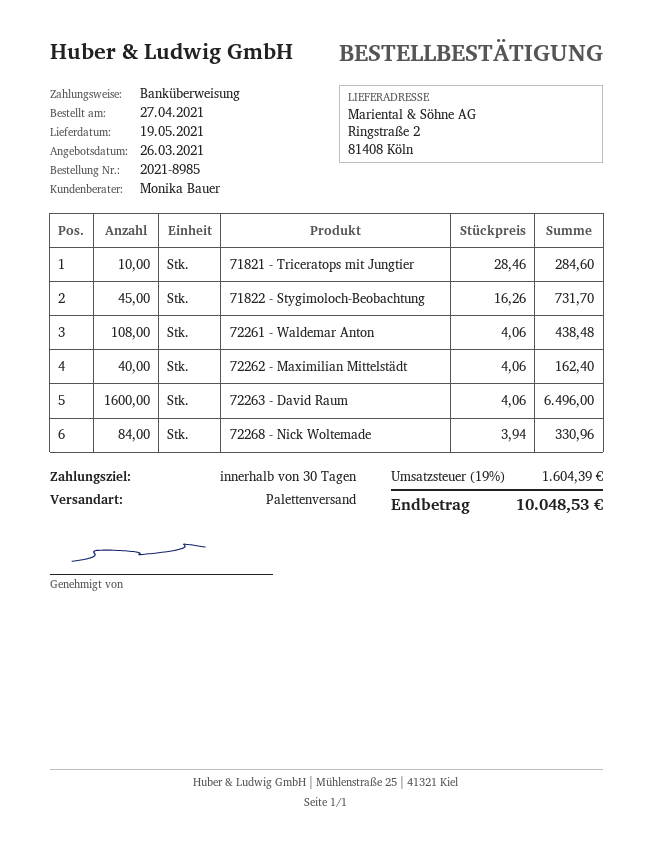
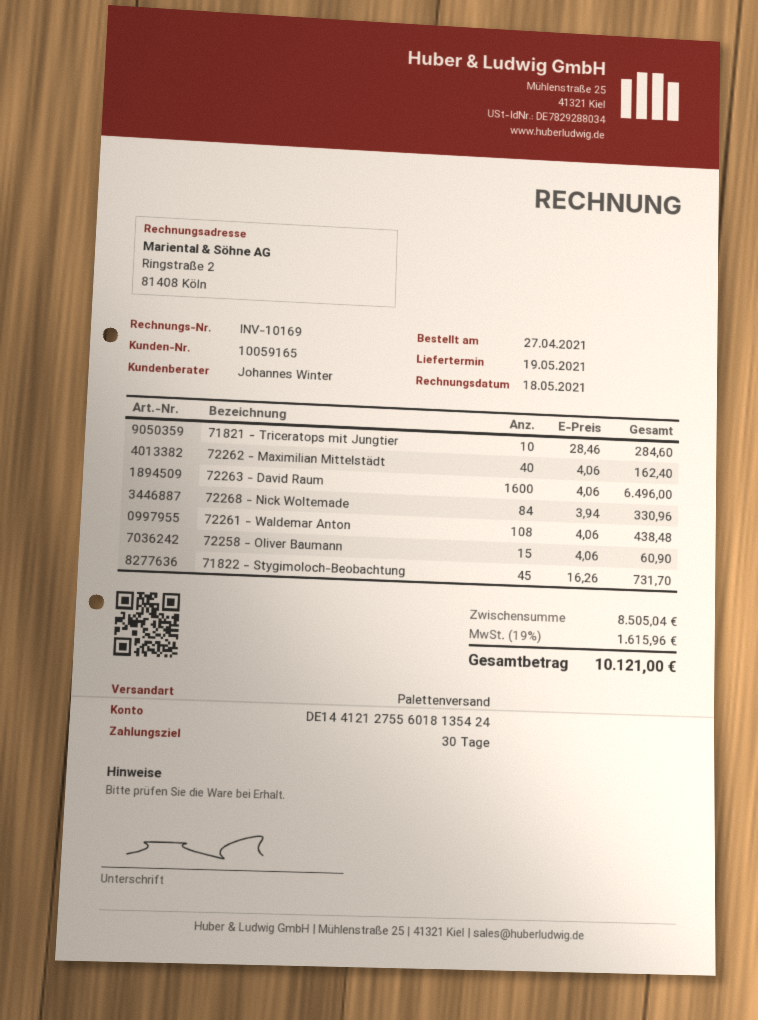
sales rep: Monika Bauer -> Johannes Winter
72258 - Oliver Baumann: none -> 15 x 4.06 = 60.90
tax: 19% = 1604.39 -> 19% = 1615.96
total: 10048.53 -> 10121.00

